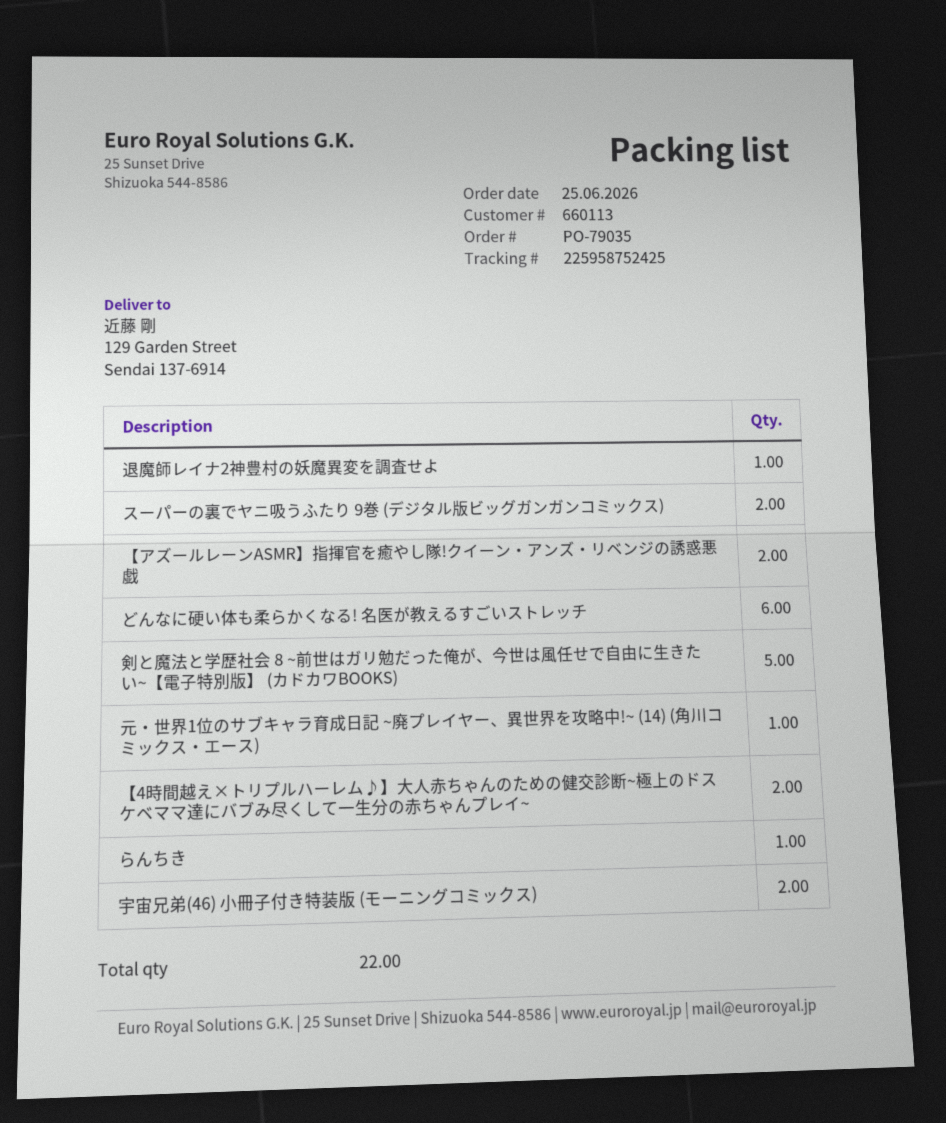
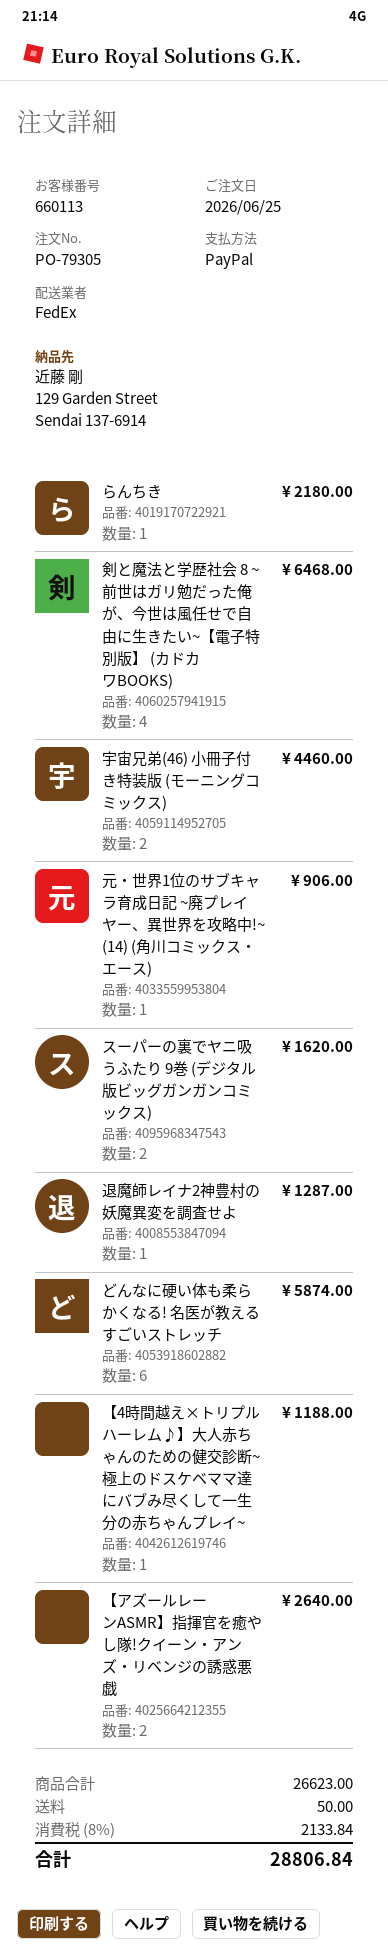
order number: PO-79035 -> PO-79305
剣と魔法と学歴社会 8 ~前世はガリ勉だった俺が、今世は風任せで自由に生きたい~【電子特別版】 (カドカワBOOKS): 5 -> 4
【4時間越え×トリプルハーレム♪】大人赤ちゃんのための健交診断~極上のドスケベママ達にバブみ尽くして一生分の赤ちゃんプレイ~: 2 -> 1

